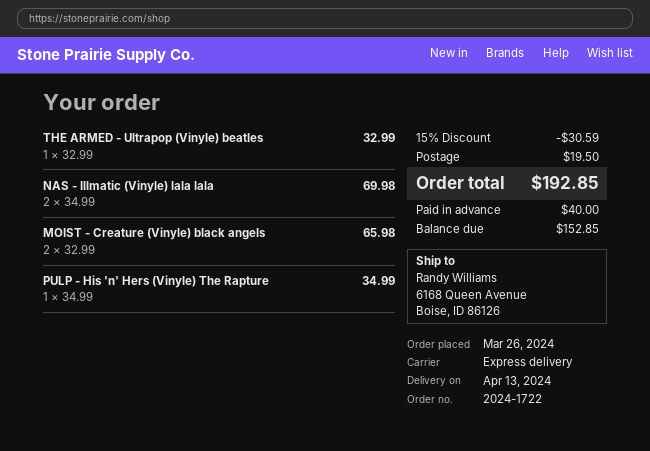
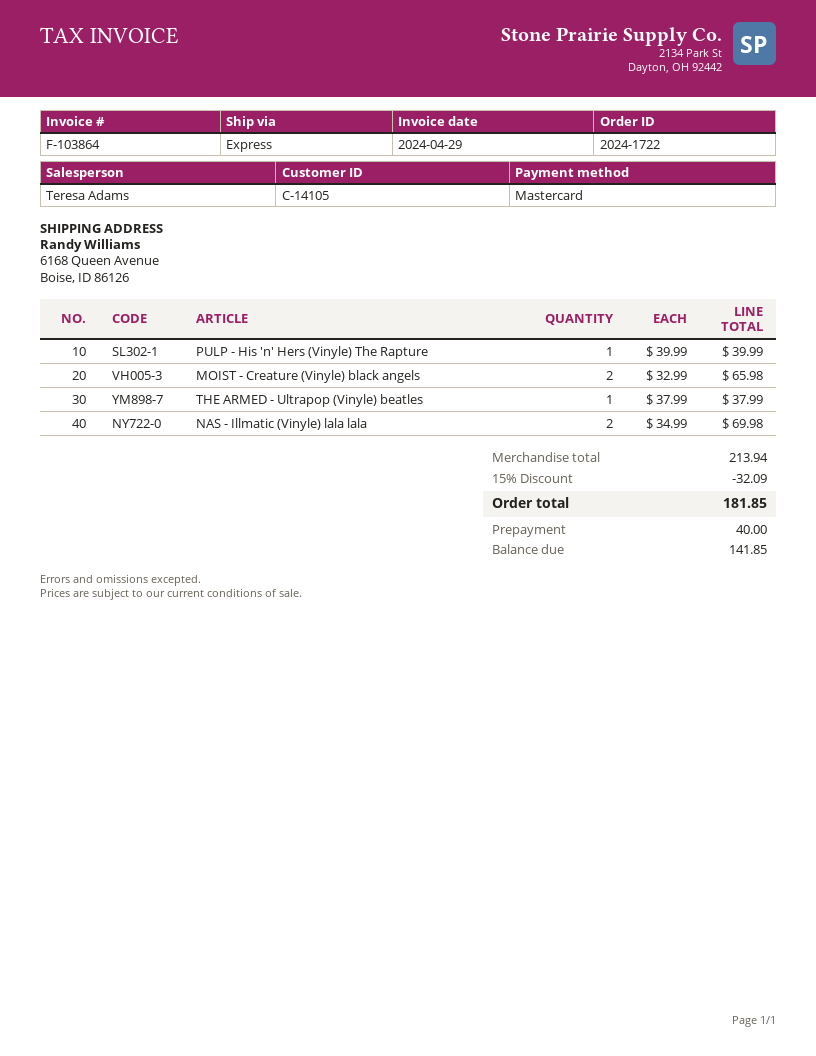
THE ARMED - Ultrapop (Vinyle) beatles: 1 x 32.99 = 32.99 -> 1 x 37.99 = 37.99
PULP - His 'n' Hers (Vinyle) The Rapture: 1 x 34.99 = 34.99 -> 1 x 39.99 = 39.99
discount: 15% = 30.59 -> 15% = 32.09
shipping: 19.50 -> none
total: 192.85 -> 181.85
balance: 152.85 -> 141.85

